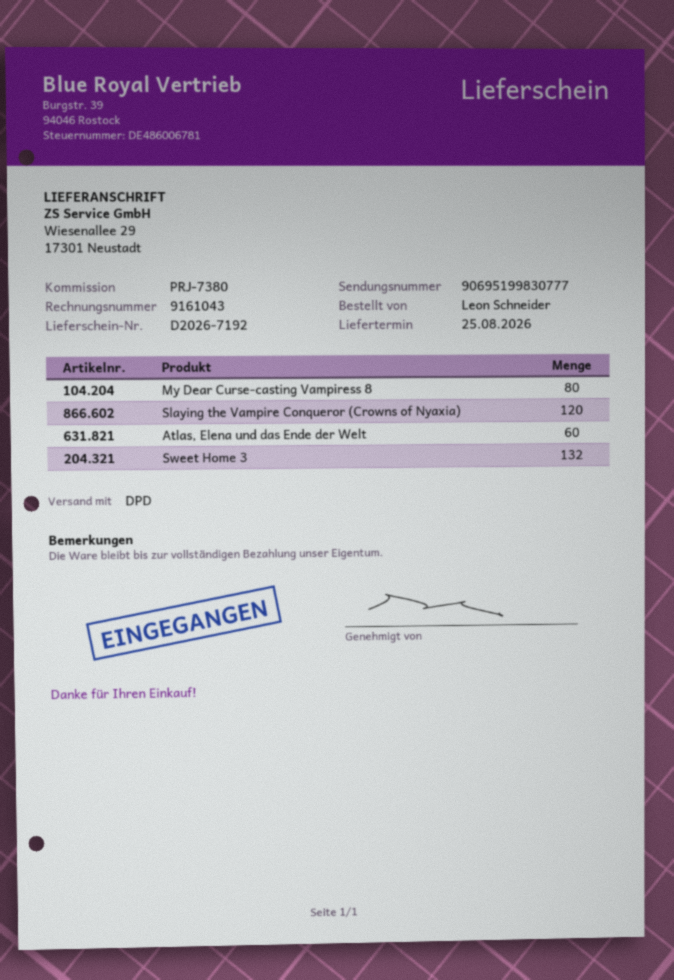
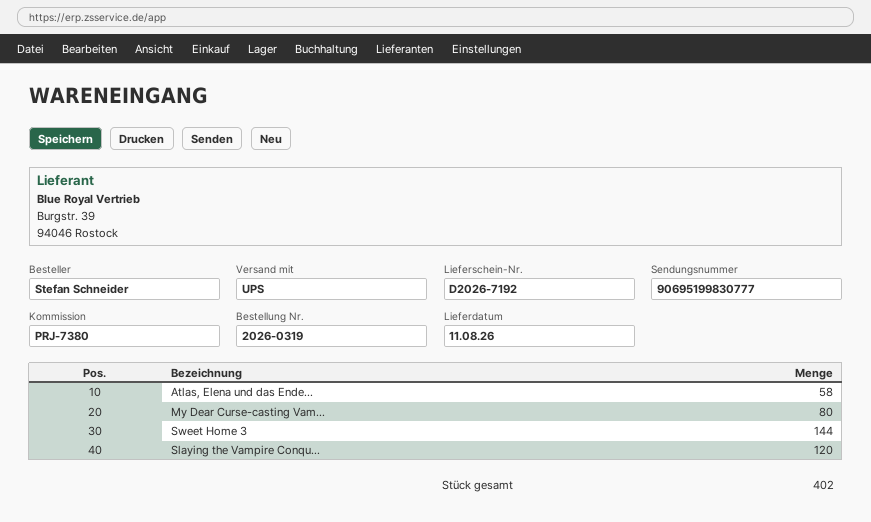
delivery date: 2026-08-25 -> 2026-08-11
ordered by: Leon Schneider -> Stefan Schneider
shipping method: DPD -> UPS
Atlas, Elena und das Ende der Welt: 60 -> 58
Sweet Home 3: 132 -> 144

